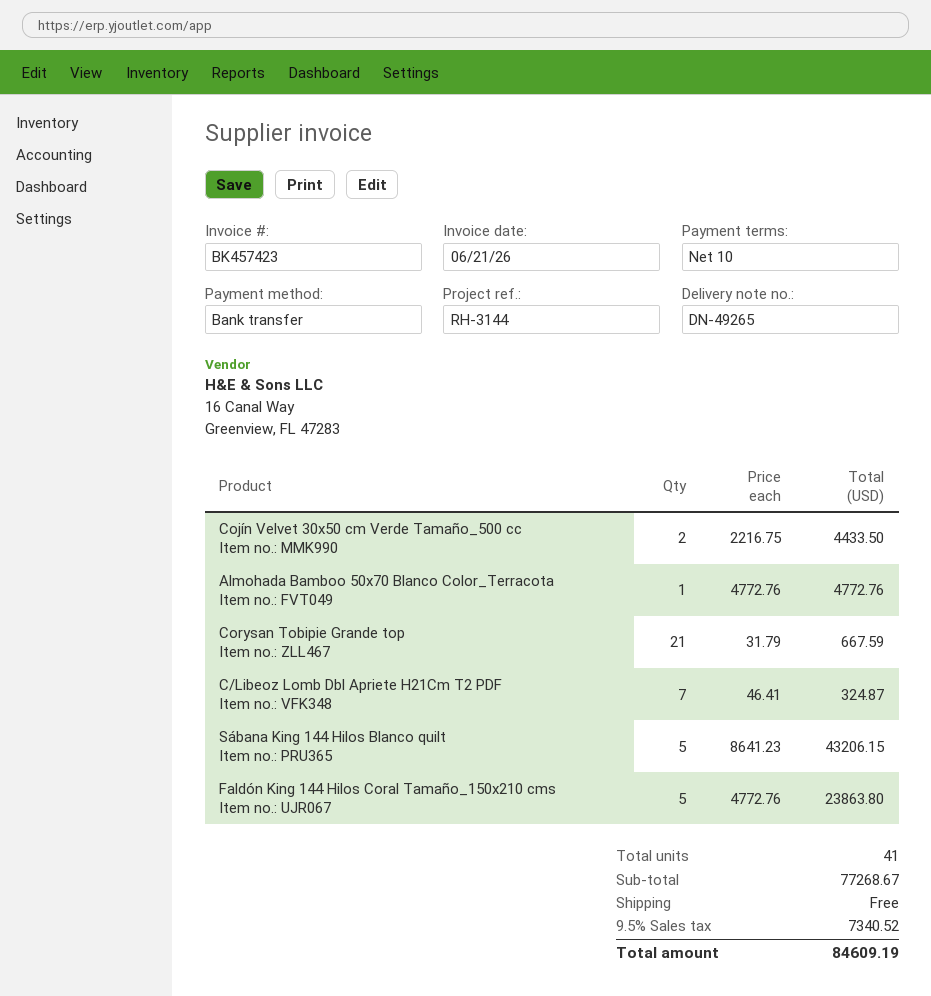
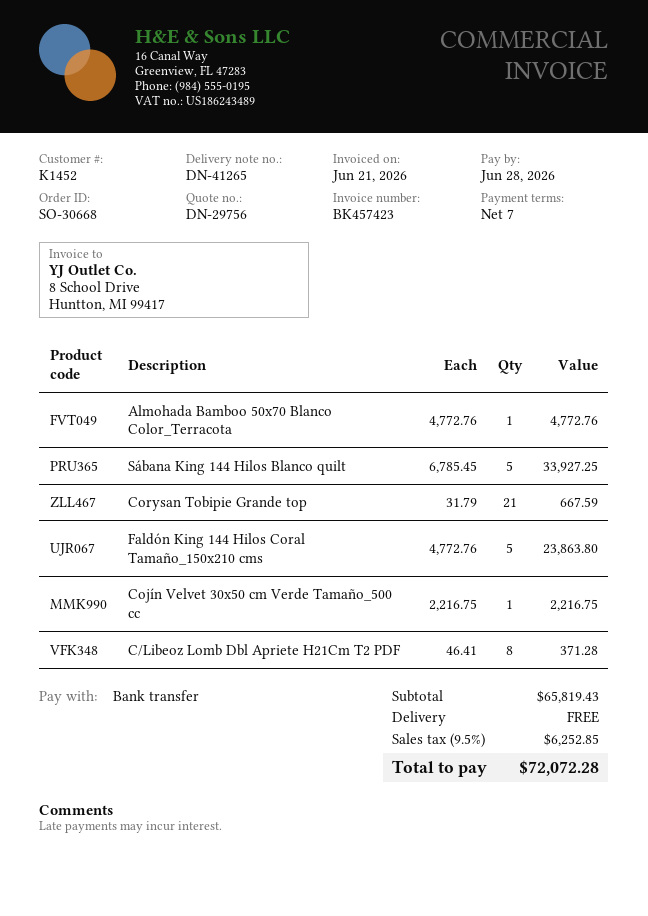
delivery note number: DN-49265 -> DN-41265
payment terms: 10 days -> 7 days
Cojín Velvet 30x50 cm Verde Tamaño_500 cc: 2 x 2216.75 = 4433.50 -> 1 x 2216.75 = 2216.75
C/Libeoz Lomb Dbl Apriete H21Cm T2 PDF: 7 x 46.41 = 324.87 -> 8 x 46.41 = 371.28
Sábana King 144 Hilos Blanco quilt: 5 x 8641.23 = 43206.15 -> 5 x 6785.45 = 33927.25
subtotal: 77268.67 -> 65819.43
tax: 9.5% = 7340.52 -> 9.5% = 6252.85
total: 84609.19 -> 72072.28

